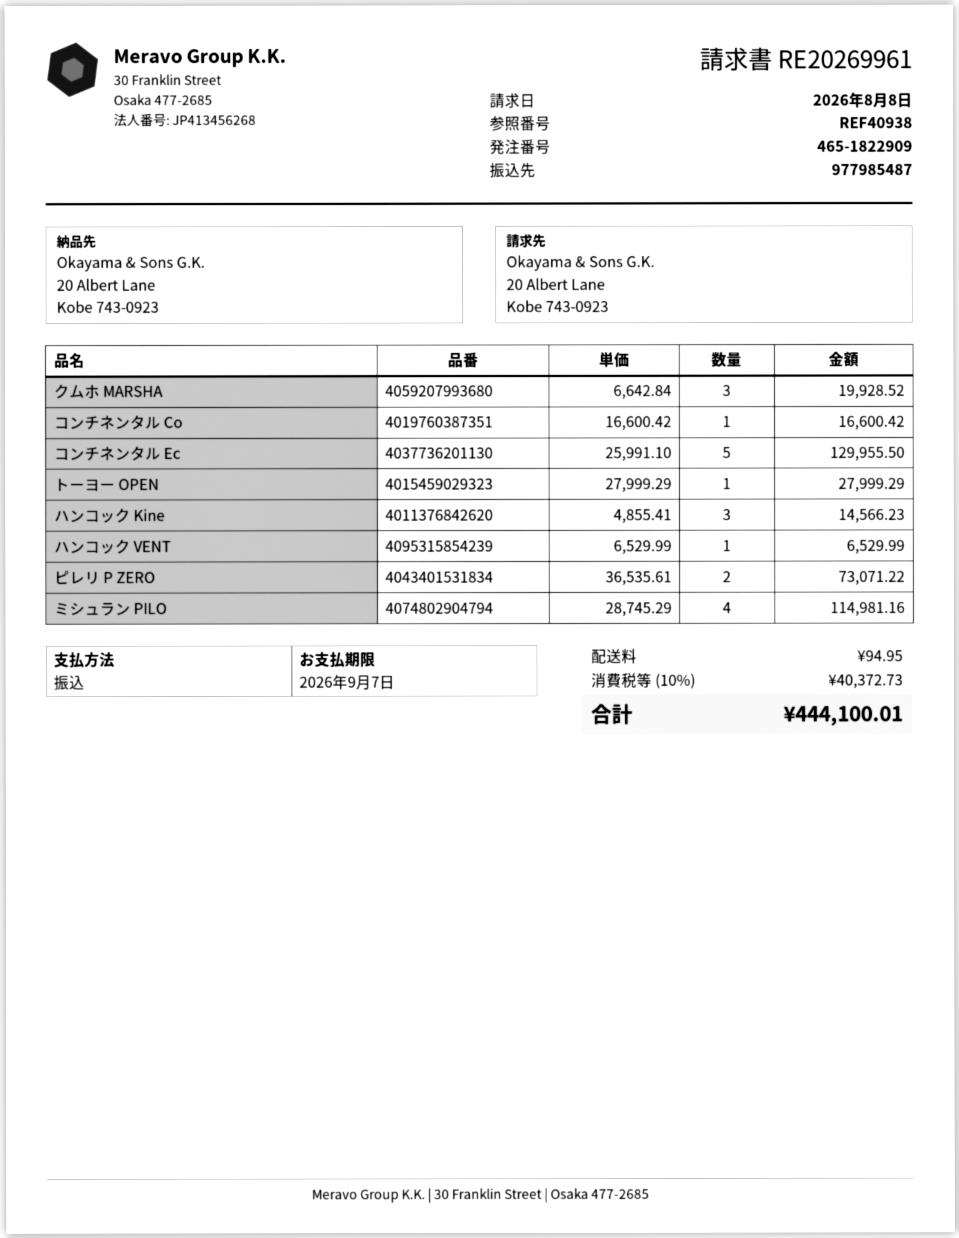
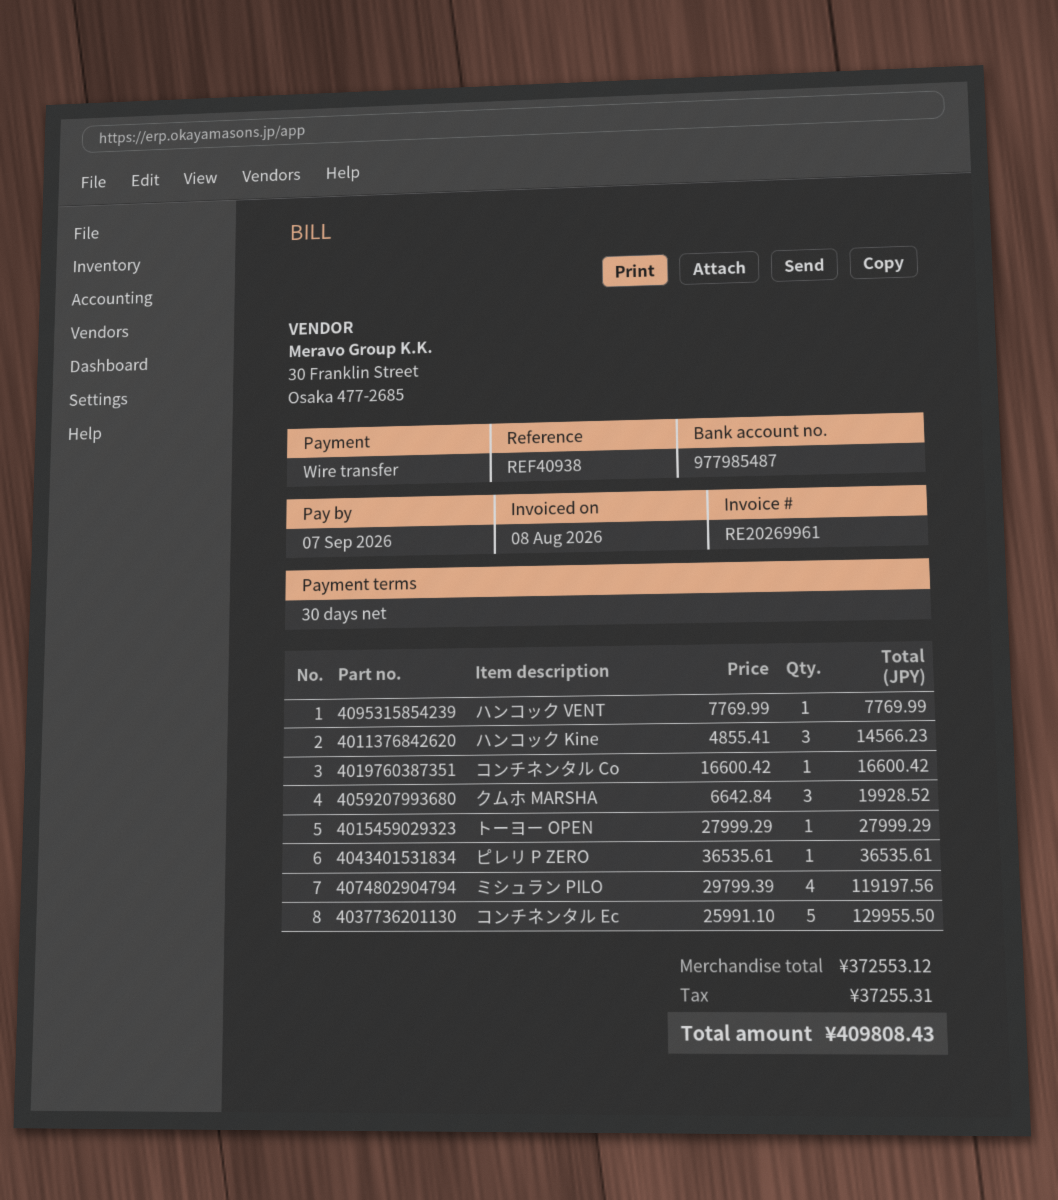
ハンコック VENT: 1 x 6529.99 = 6529.99 -> 1 x 7769.99 = 7769.99
ピレリ P ZERO: 2 x 36535.61 = 73071.22 -> 1 x 36535.61 = 36535.61
ミシュラン PILO: 4 x 28745.29 = 114981.16 -> 4 x 29799.39 = 119197.56
shipping: 94.95 -> none
tax: 40372.73 -> 37255.31
total: 444100.01 -> 409808.43

